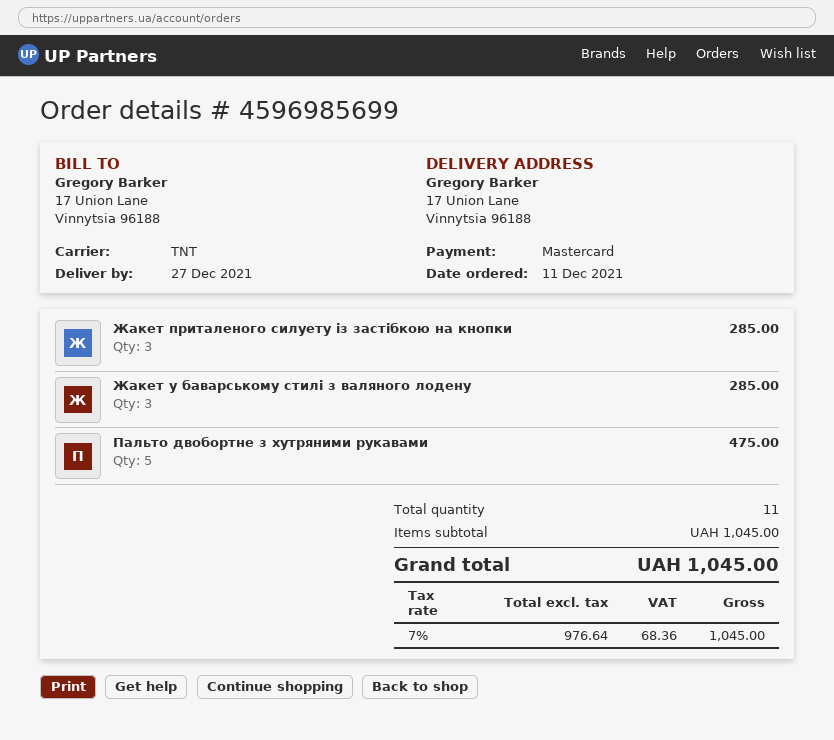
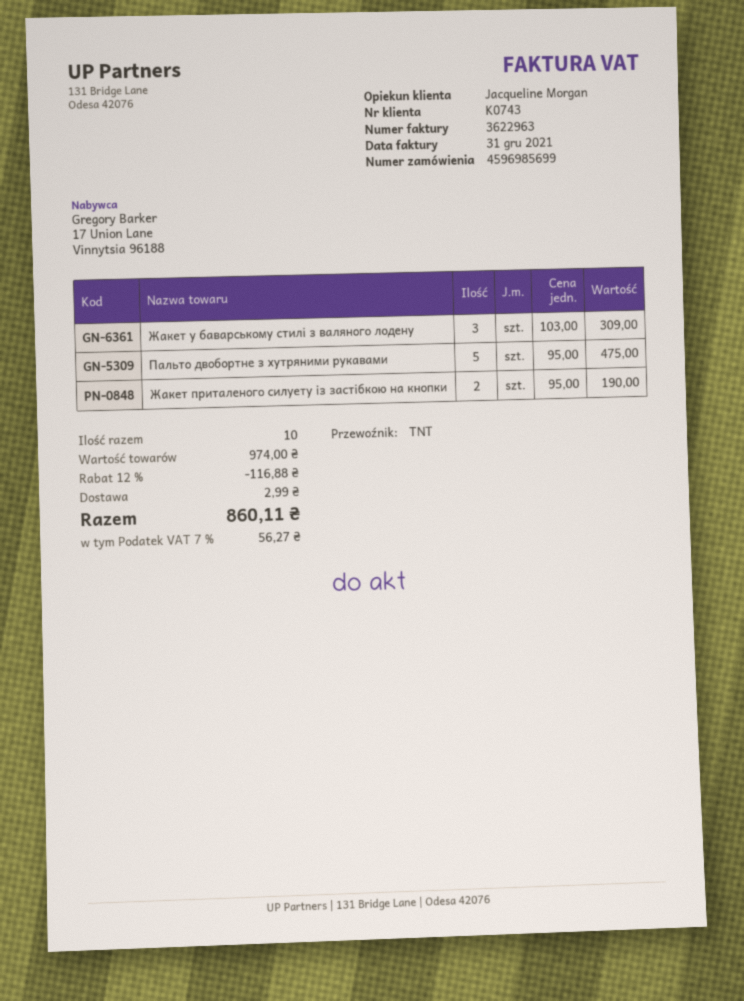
Жакет приталеного силуету із застібкою на кнопки: 3 for 285.00 -> 2 for 190.00
Жакет у баварському стилі з валяного лодену: 3 for 285.00 -> 3 for 309.00
total quantity: 11 -> 10
subtotal: 1045.00 -> 974.00
discount: none -> 12% = 116.88
shipping: none -> 2.99
tax: 7% = 68.36 -> 7% = 56.27
total: 1045.00 -> 860.11

